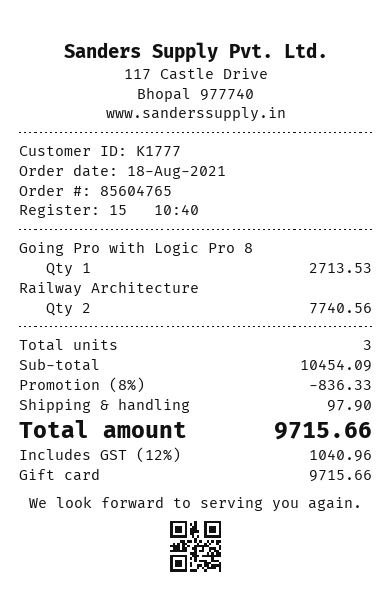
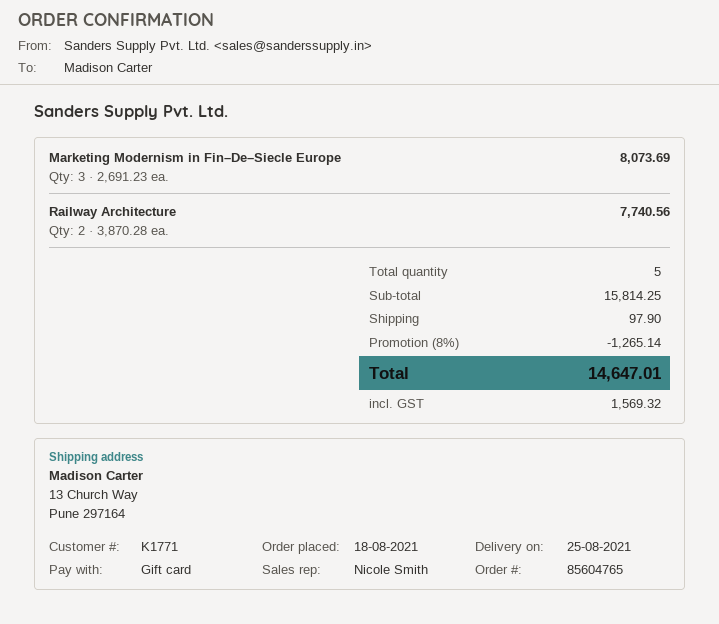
customer number: K1777 -> K1771
Going Pro with Logic Pro 8: 1 for 2713.53 -> none
Marketing Modernism in Fin–De–Siecle Europe: none -> 3 for 8073.69
total quantity: 3 -> 5
subtotal: 10454.09 -> 15814.25
discount: 8% = 836.33 -> 8% = 1265.14
tax: 1040.96 -> 1569.32
total: 9715.66 -> 14647.01

